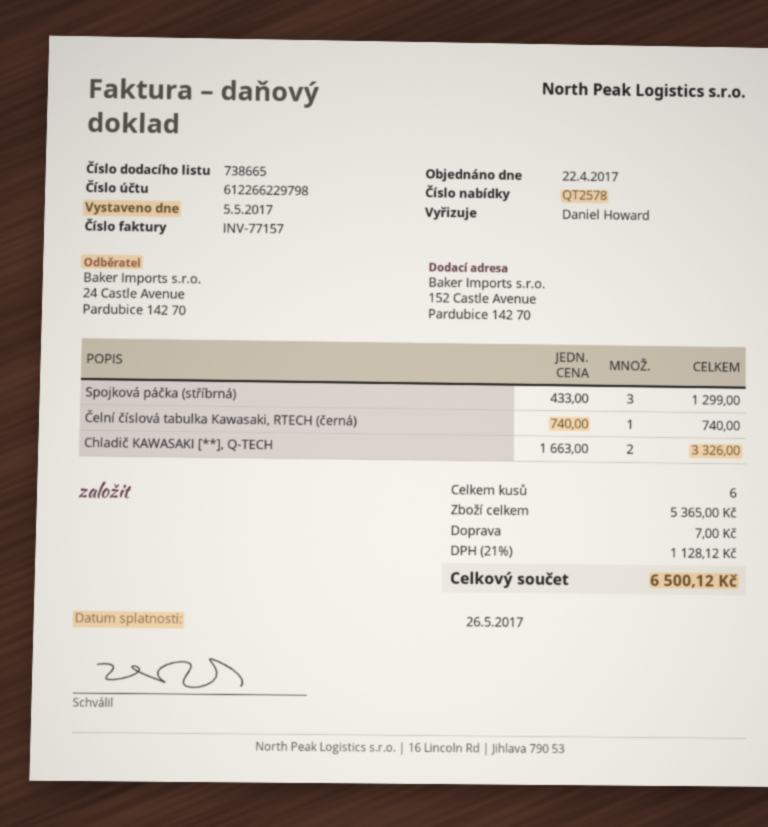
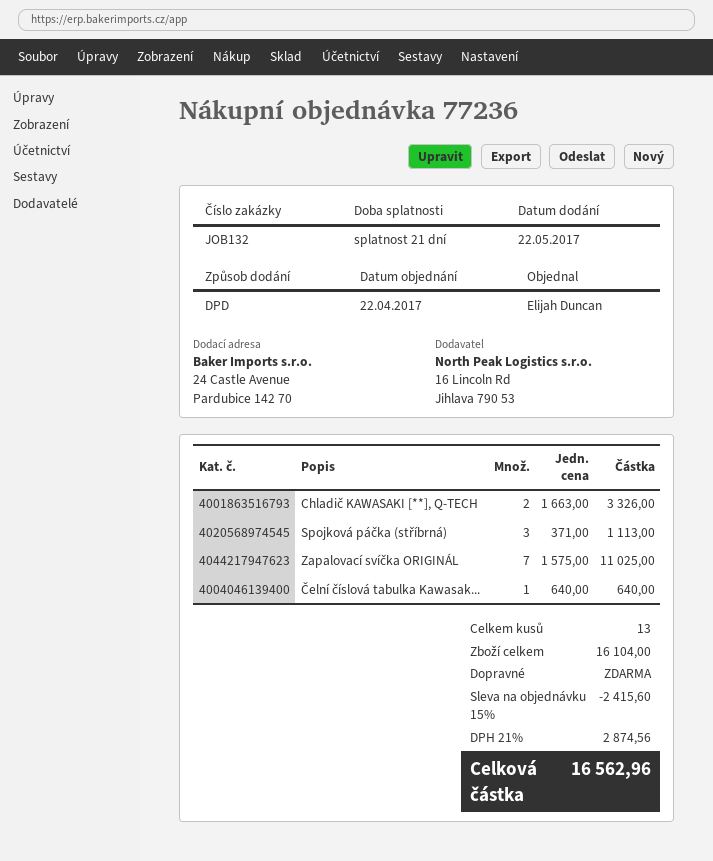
ship to: 152 Castle Avenue, Pardubice 142 70 -> 24 Castle Avenue, Pardubice 142 70
Spojková páčka (stříbrná): 3 x 433.00 = 1299.00 -> 3 x 371.00 = 1113.00
Čelní číslová tabulka Kawasaki, RTECH (černá): 1 x 740.00 = 740.00 -> 1 x 640.00 = 640.00
Zapalovací svíčka ORIGINÁL: none -> 7 x 1575.00 = 11025.00
total quantity: 6 -> 13
subtotal: 5365.00 -> 16104.00
discount: none -> 15% = 2415.60
shipping: 7.00 -> 0.00
tax: 21% = 1128.12 -> 21% = 2874.56
total: 6500.12 -> 16562.96

